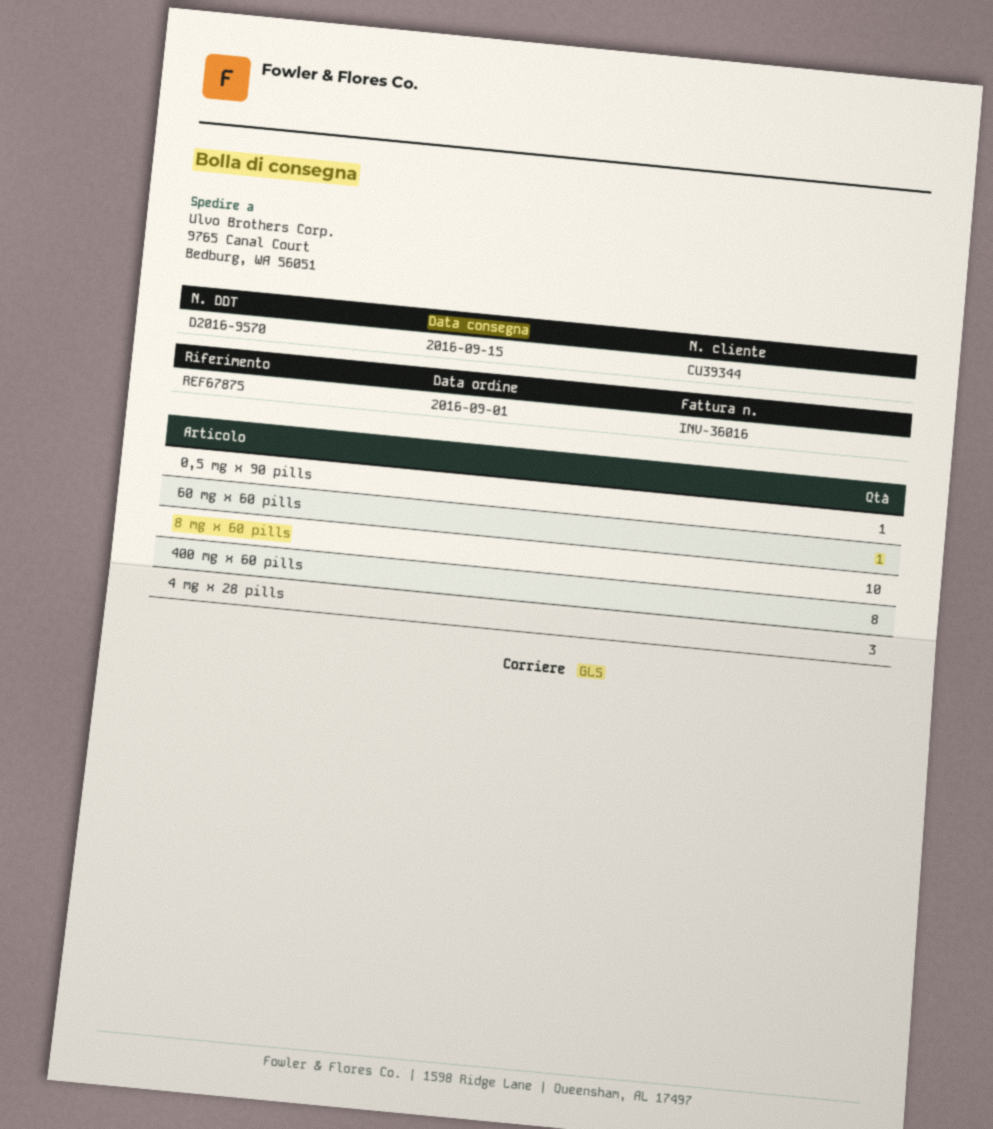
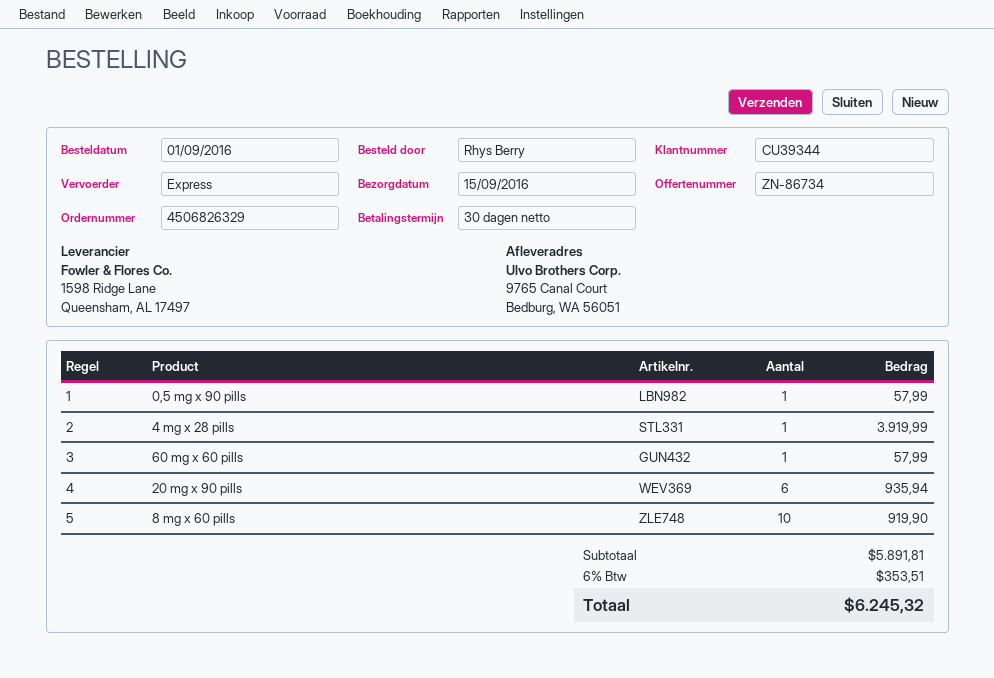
shipping method: GLS -> express
400 mg x 60 pills: 8 -> none
4 mg x 28 pills: 3 -> 1
20 mg x 90 pills: none -> 6

